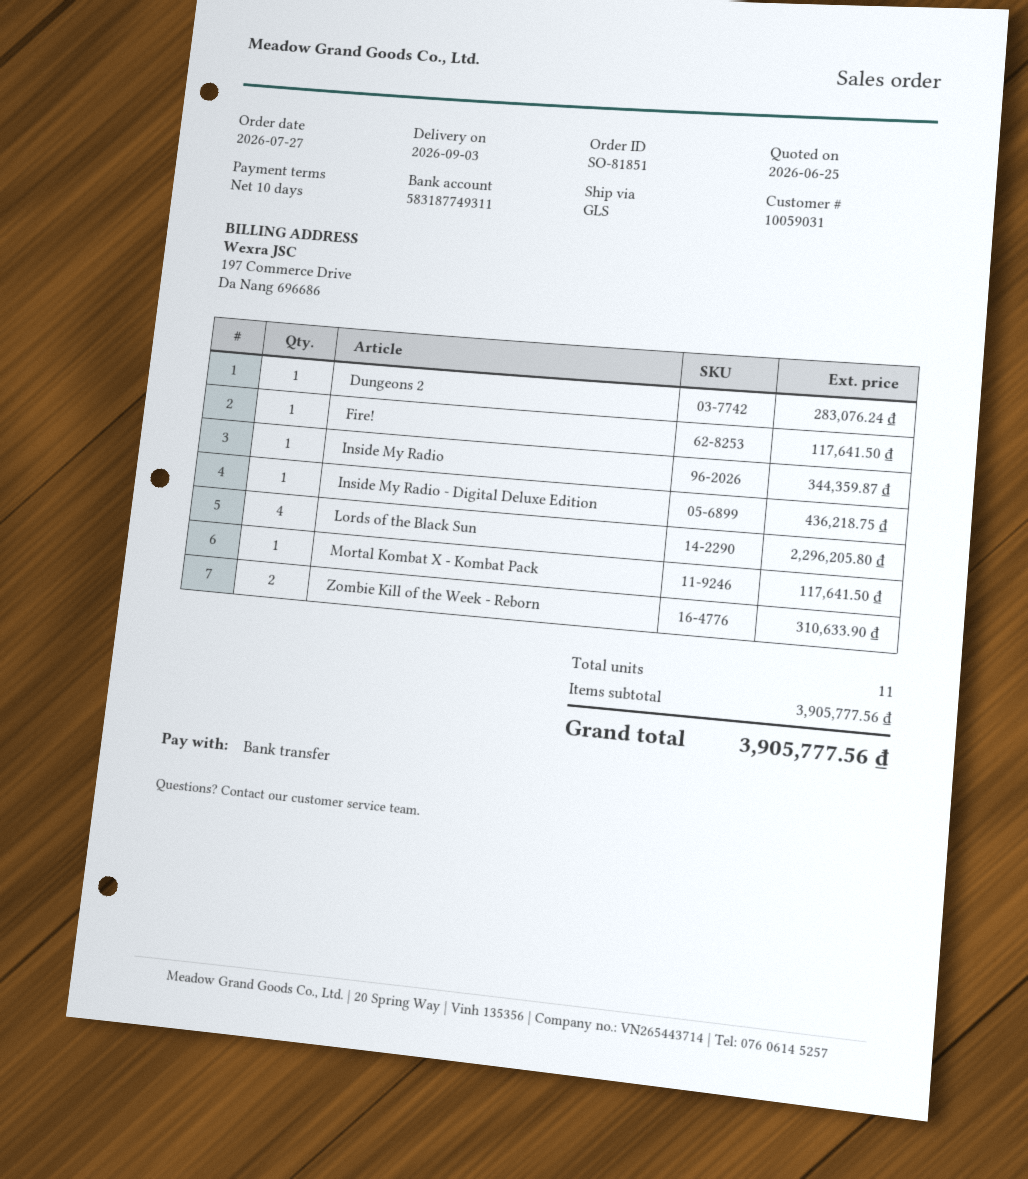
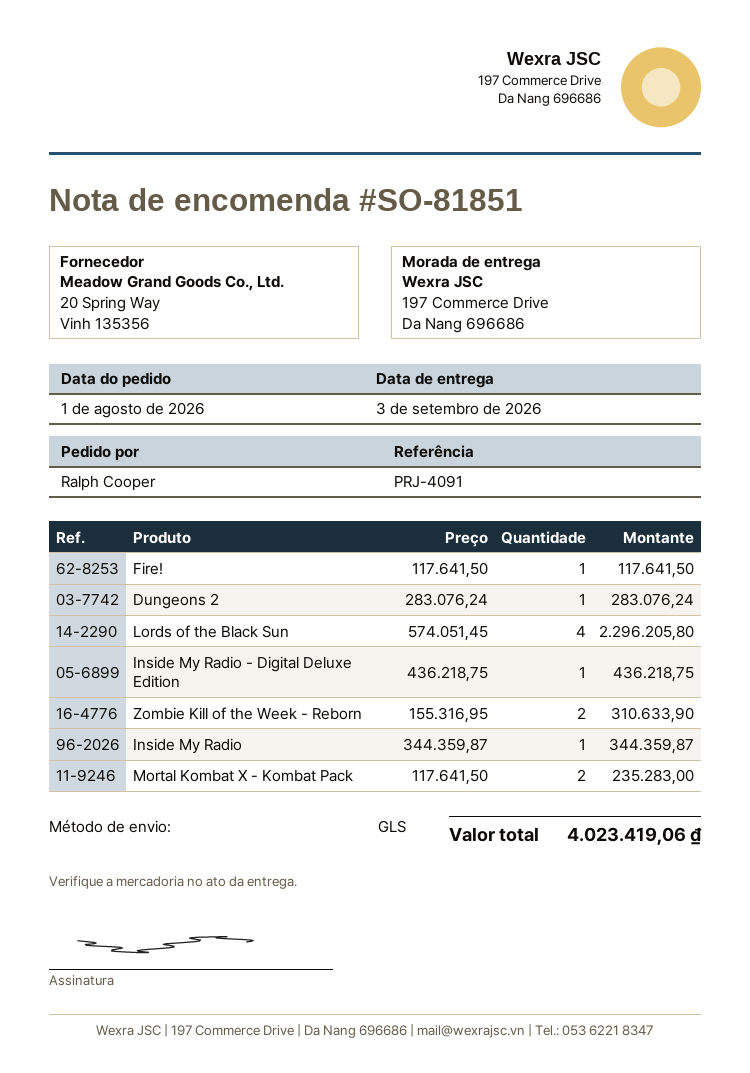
order date: 2026-07-27 -> 2026-08-01
Mortal Kombat X - Kombat Pack: 1 for 117641.50 -> 2 for 235283.00
total: 3905777.56 -> 4023419.06

